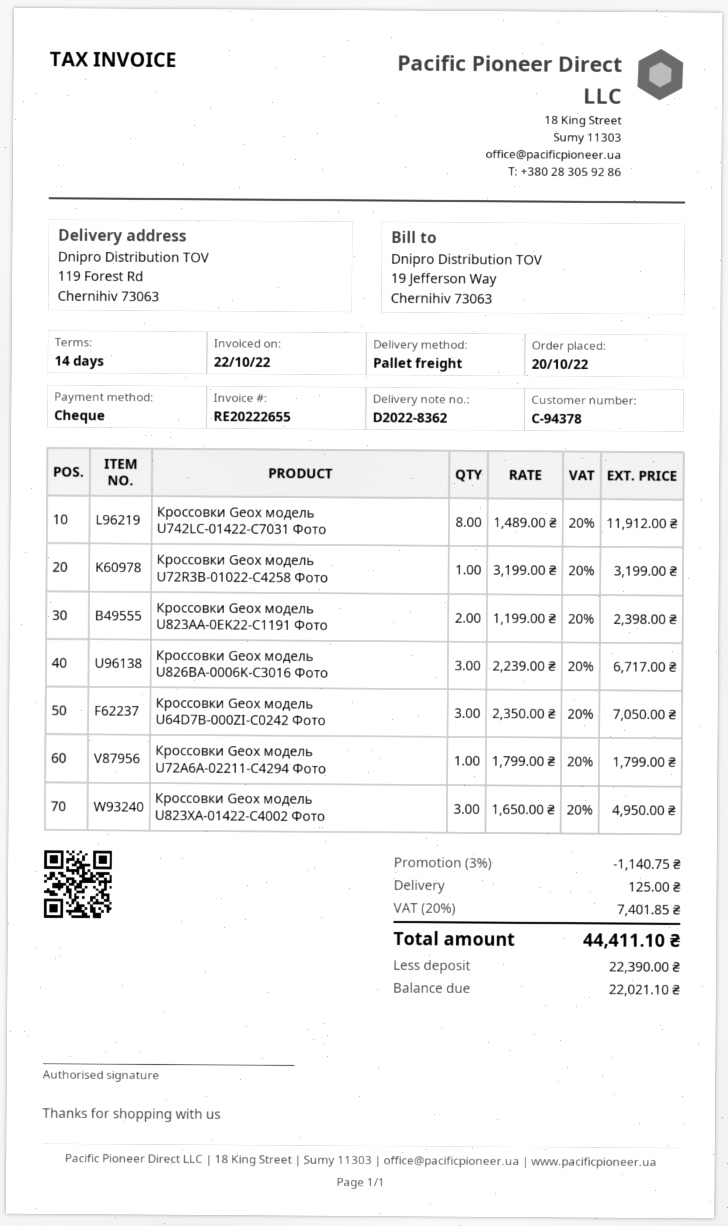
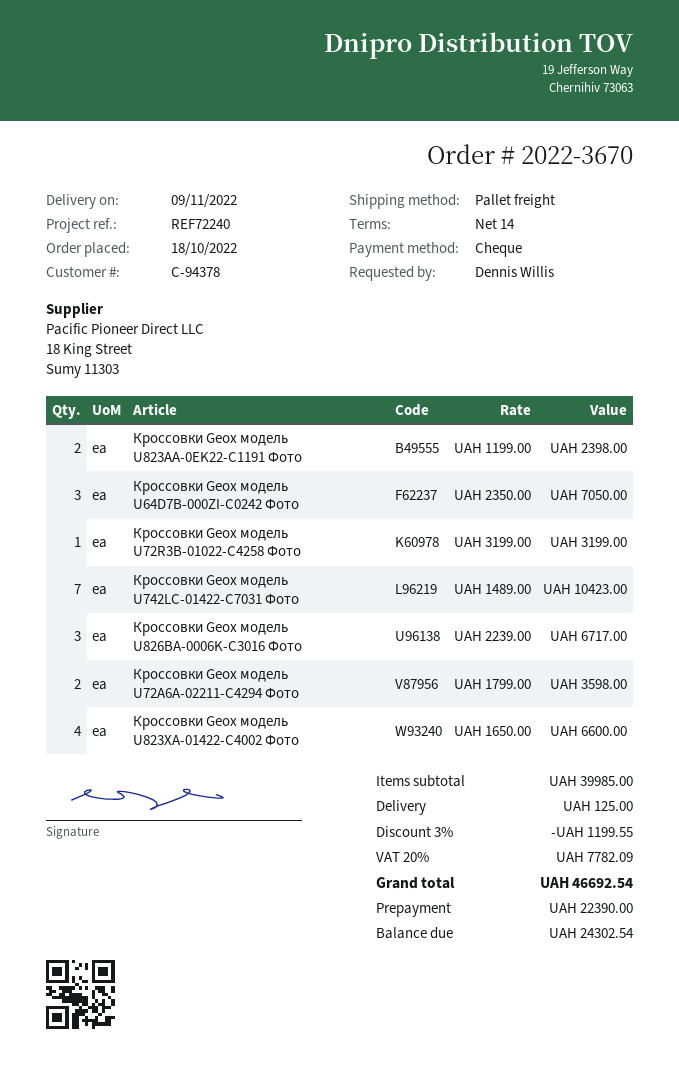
order date: 2022-10-20 -> 2022-10-18
Кроссовки Geox модель U742LC-01422-C7031 Фото: 8 x 1489.00 = 11912.00 -> 7 x 1489.00 = 10423.00
Кроссовки Geox модель U72A6A-02211-C4294 Фото: 1 x 1799.00 = 1799.00 -> 2 x 1799.00 = 3598.00
Кроссовки Geox модель U823XA-01422-C4002 Фото: 3 x 1650.00 = 4950.00 -> 4 x 1650.00 = 6600.00
discount: 3% = 1140.75 -> 3% = 1199.55
tax: 20% = 7401.85 -> 20% = 7782.09
total: 44411.10 -> 46692.54
balance: 22021.10 -> 24302.54

